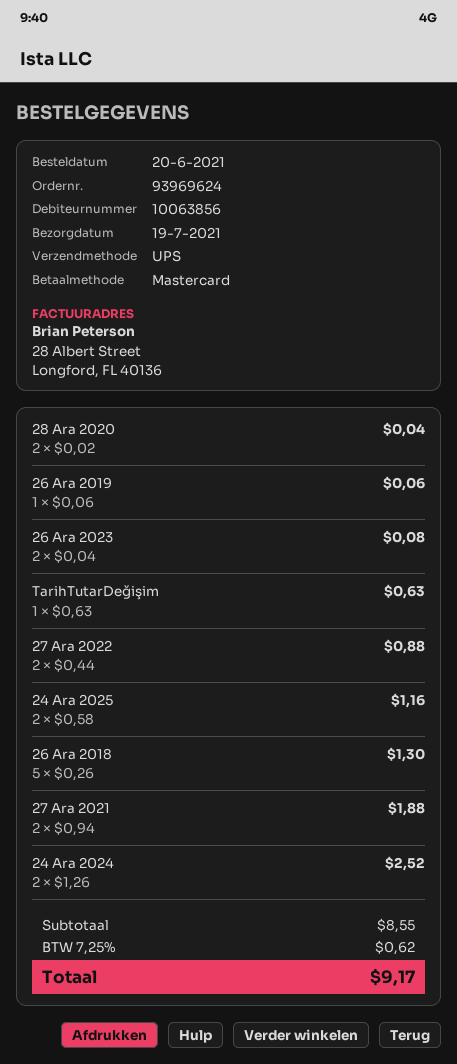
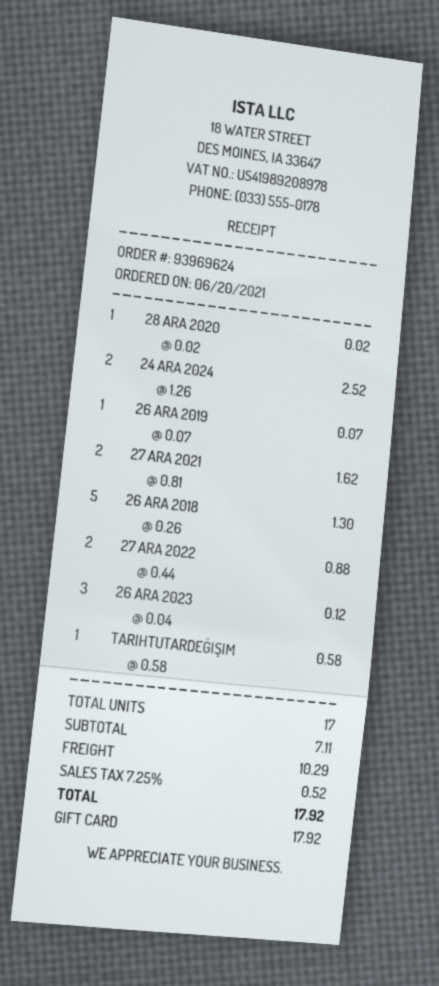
payment method: Mastercard -> gift card
28 Ara 2020: 2 x 0.02 = 0.04 -> 1 x 0.02 = 0.02
26 Ara 2019: 1 x 0.06 = 0.06 -> 1 x 0.07 = 0.07
26 Ara 2023: 2 x 0.04 = 0.08 -> 3 x 0.04 = 0.12
TarihTutarDeğişim: 1 x 0.63 = 0.63 -> 1 x 0.58 = 0.58
24 Ara 2025: 2 x 0.58 = 1.16 -> none
27 Ara 2021: 2 x 0.94 = 1.88 -> 2 x 0.81 = 1.62
subtotal: 8.55 -> 7.11
shipping: none -> 10.29
tax: 7.25% = 0.62 -> 7.25% = 0.52
total: 9.17 -> 17.92

